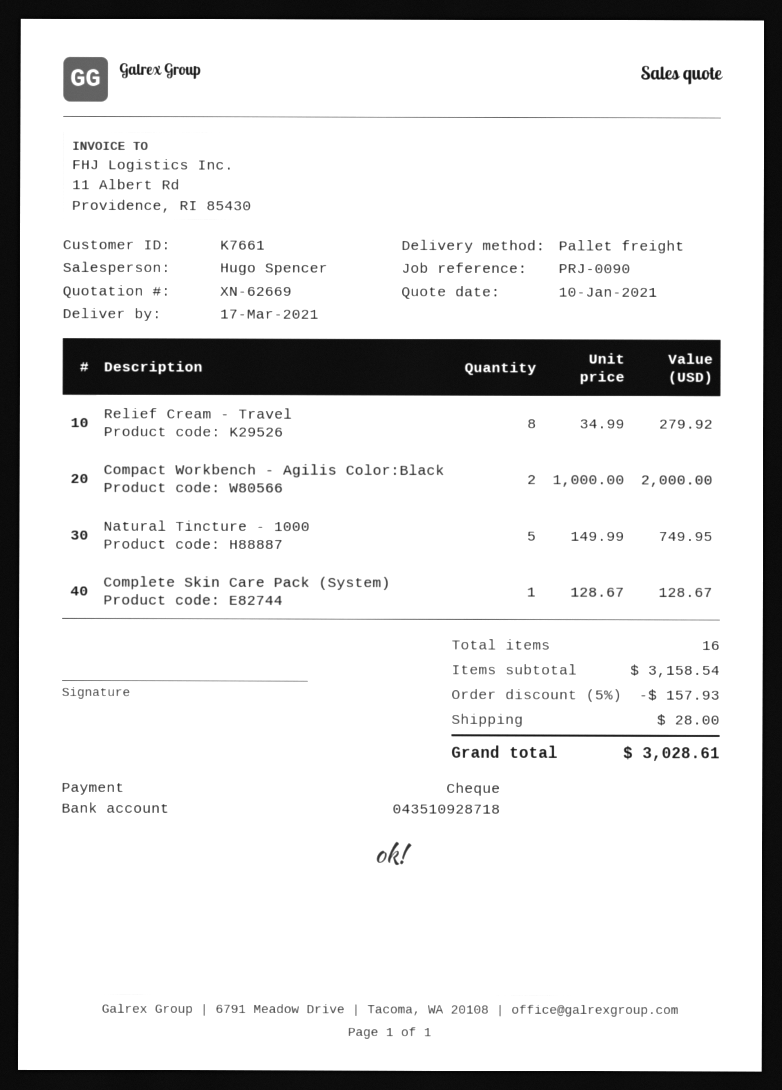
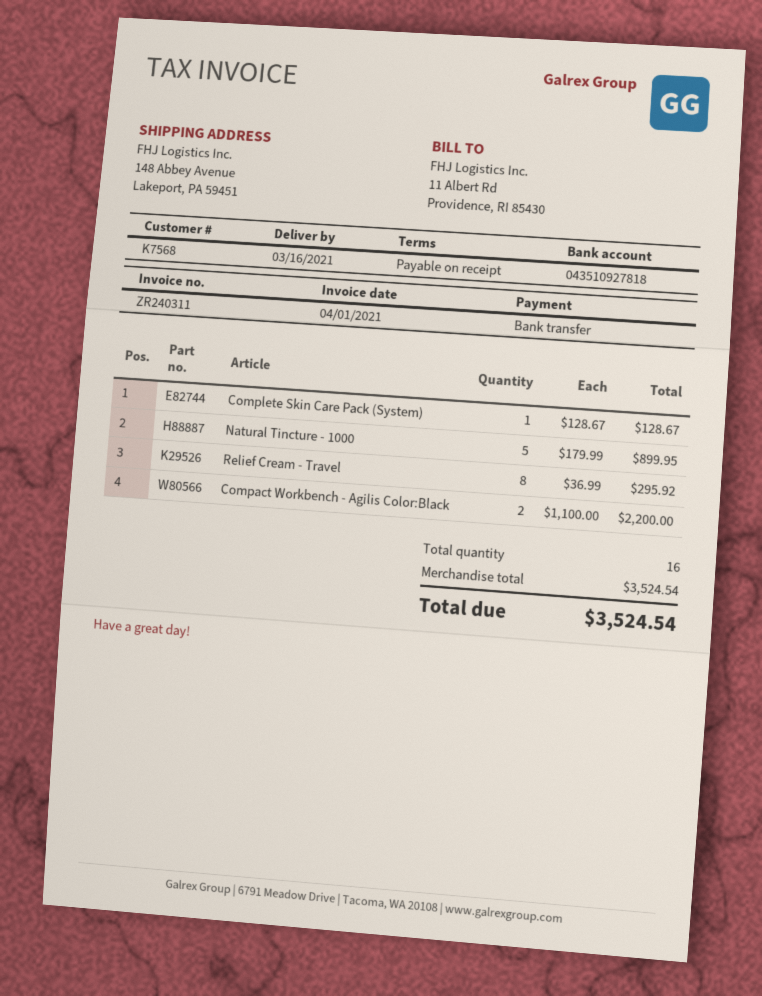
delivery date: 2021-03-17 -> 2021-03-16
customer number: K7661 -> K7568
payment method: cheque -> bank transfer
bank account: 043510928718 -> 043510927818
Relief Cream - Travel: 8 x 34.99 = 279.92 -> 8 x 36.99 = 295.92
Compact Workbench - Agilis Color:Black: 2 x 1000.00 = 2000.00 -> 2 x 1100.00 = 2200.00
Natural Tincture - 1000: 5 x 149.99 = 749.95 -> 5 x 179.99 = 899.95
subtotal: 3158.54 -> 3524.54
discount: 5% = 157.93 -> none
shipping: 28.00 -> none
total: 3028.61 -> 3524.54

